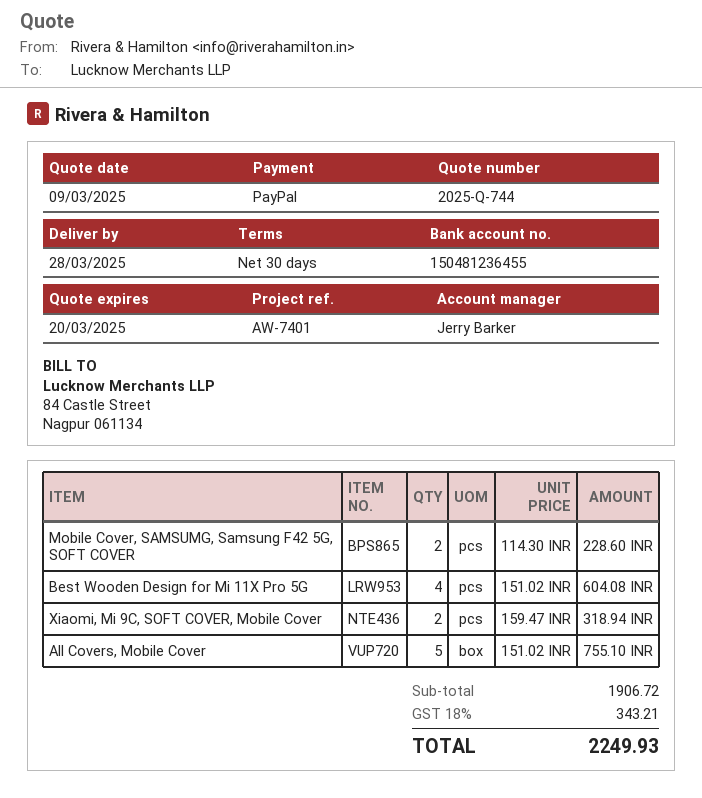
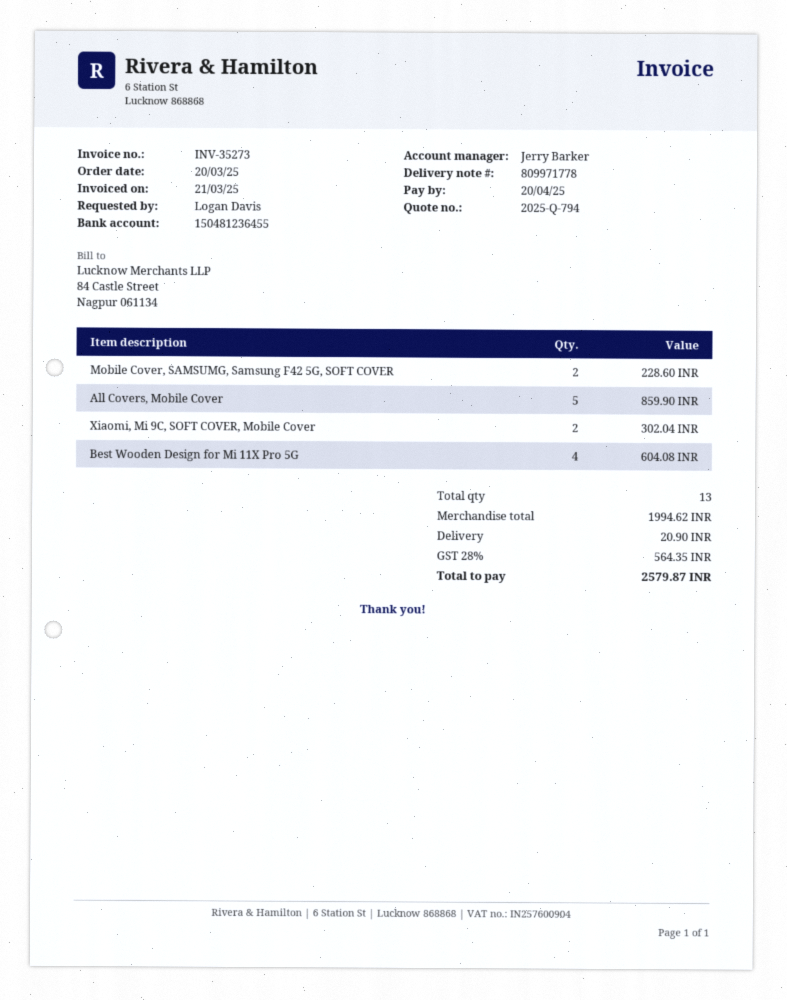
quote number: 2025-Q-744 -> 2025-Q-794
Xiaomi, Mi 9C, SOFT COVER, Mobile Cover: 2 for 318.94 -> 2 for 302.04
All Covers, Mobile Cover: 5 for 755.10 -> 5 for 859.90
subtotal: 1906.72 -> 1994.62
shipping: none -> 20.90
tax: 18% = 343.21 -> 28% = 564.35
total: 2249.93 -> 2579.87

